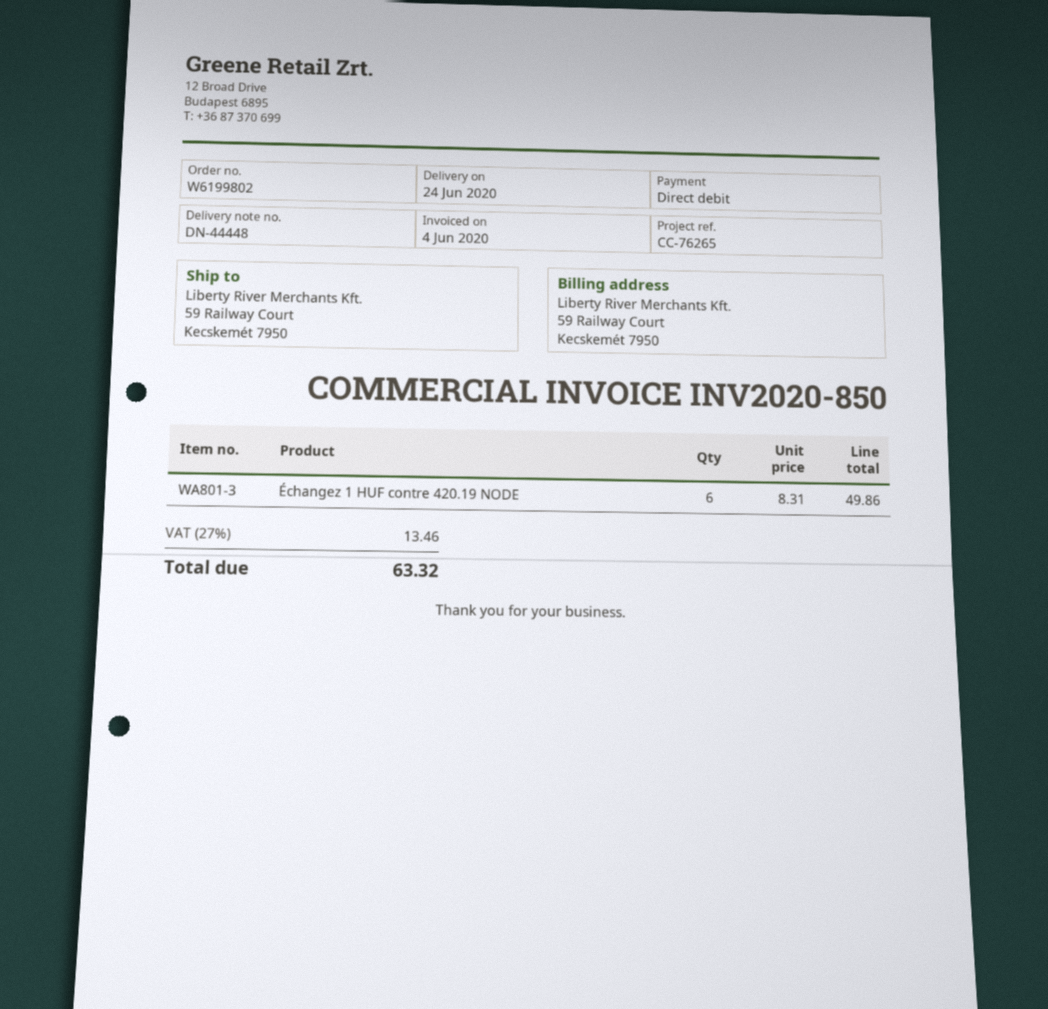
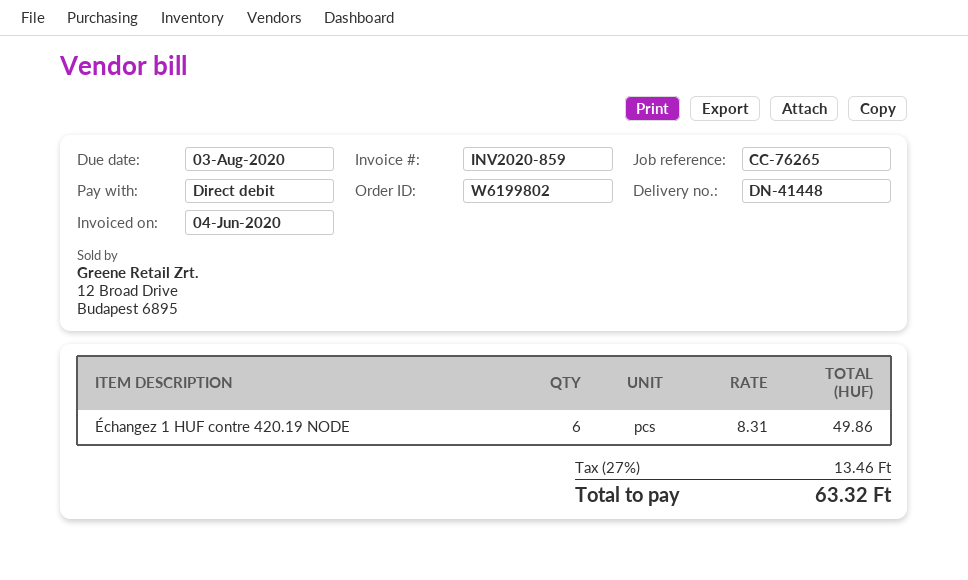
delivery note number: DN-44448 -> DN-41448
invoice number: INV2020-850 -> INV2020-859

